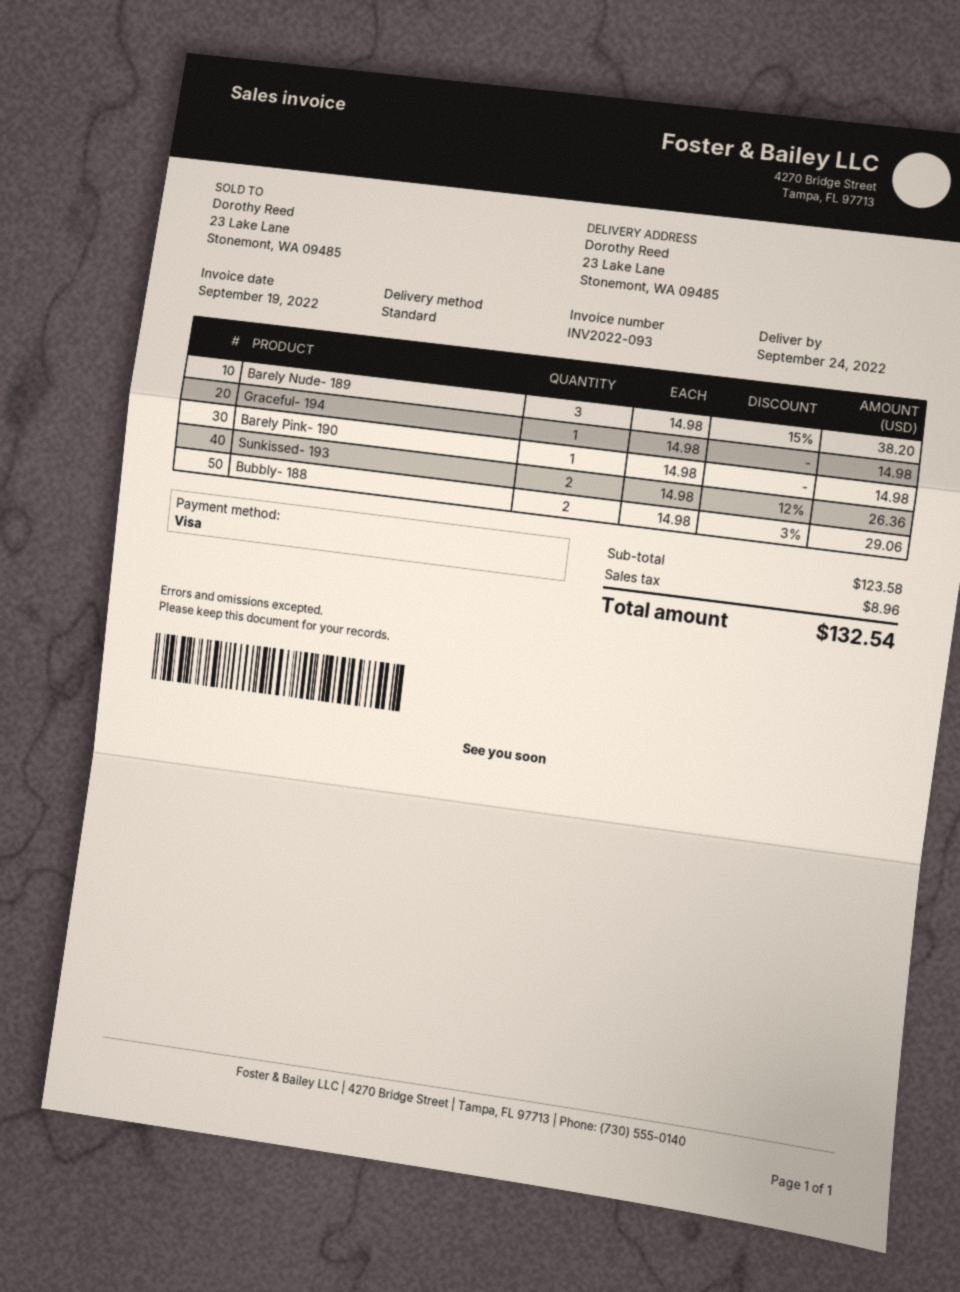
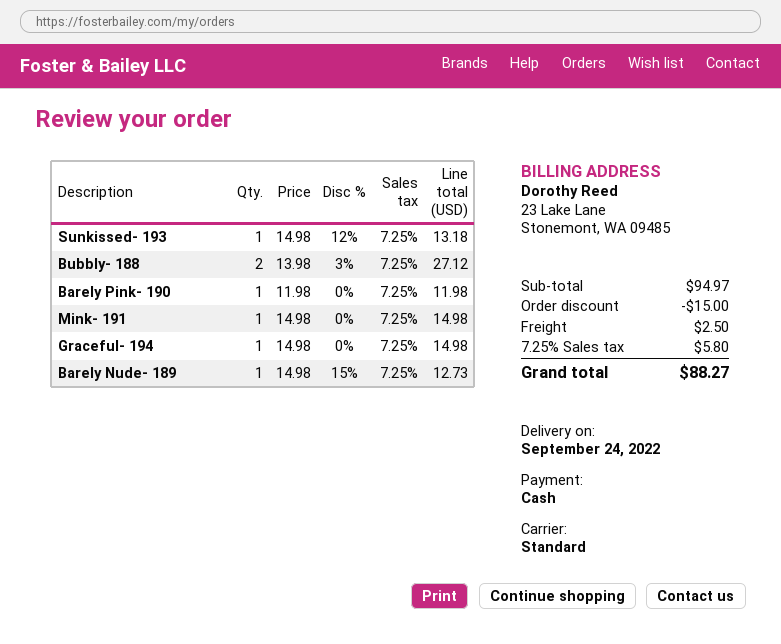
payment method: Visa -> cash
Barely Nude- 189: 3 x 14.98 - 15% = 38.20 -> 1 x 14.98 - 15% = 12.73
Barely Pink- 190: 1 x 14.98 = 14.98 -> 1 x 11.98 = 11.98
Sunkissed- 193: 2 x 14.98 - 12% = 26.36 -> 1 x 14.98 - 12% = 13.18
Bubbly- 188: 2 x 14.98 - 3% = 29.06 -> 2 x 13.98 - 3% = 27.12
Mink- 191: none -> 1 x 14.98 = 14.98
subtotal: 123.58 -> 94.97
discount: none -> 15.00
shipping: none -> 2.50
tax: 8.96 -> 5.80
total: 132.54 -> 88.27

